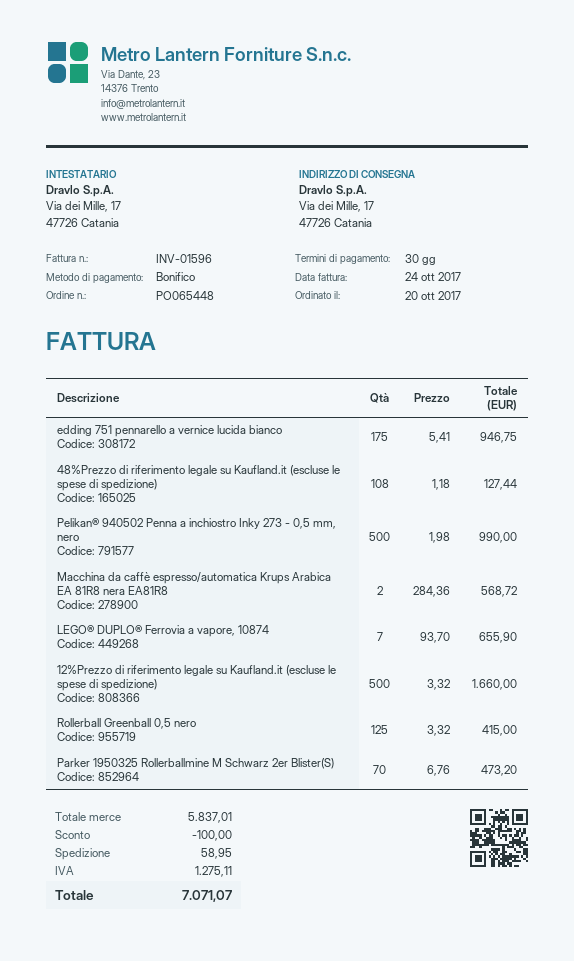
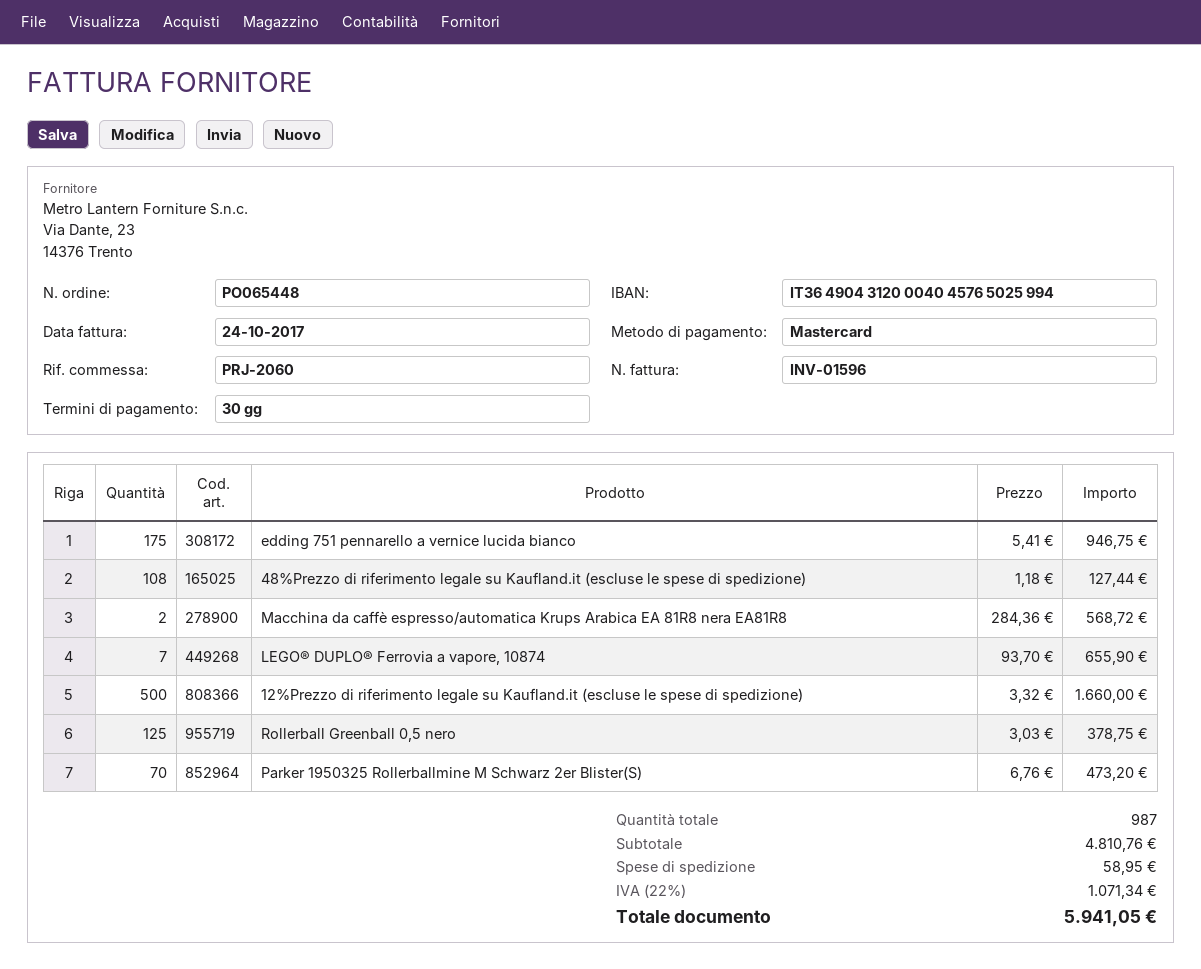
payment method: bank transfer -> Mastercard
Pelikan® 940502 Penna a inchiostro Inky 273 - 0,5 mm, nero: 500 x 1.98 = 990.00 -> none
Rollerball Greenball 0,5 nero: 125 x 3.32 = 415.00 -> 125 x 3.03 = 378.75
subtotal: 5837.01 -> 4810.76
discount: 100.00 -> none
tax: 1275.11 -> 1071.34
total: 7071.07 -> 5941.05

